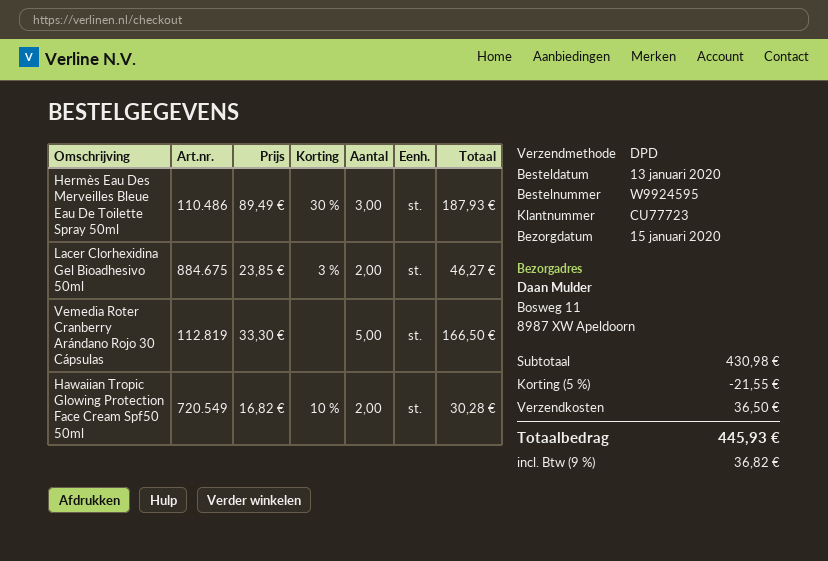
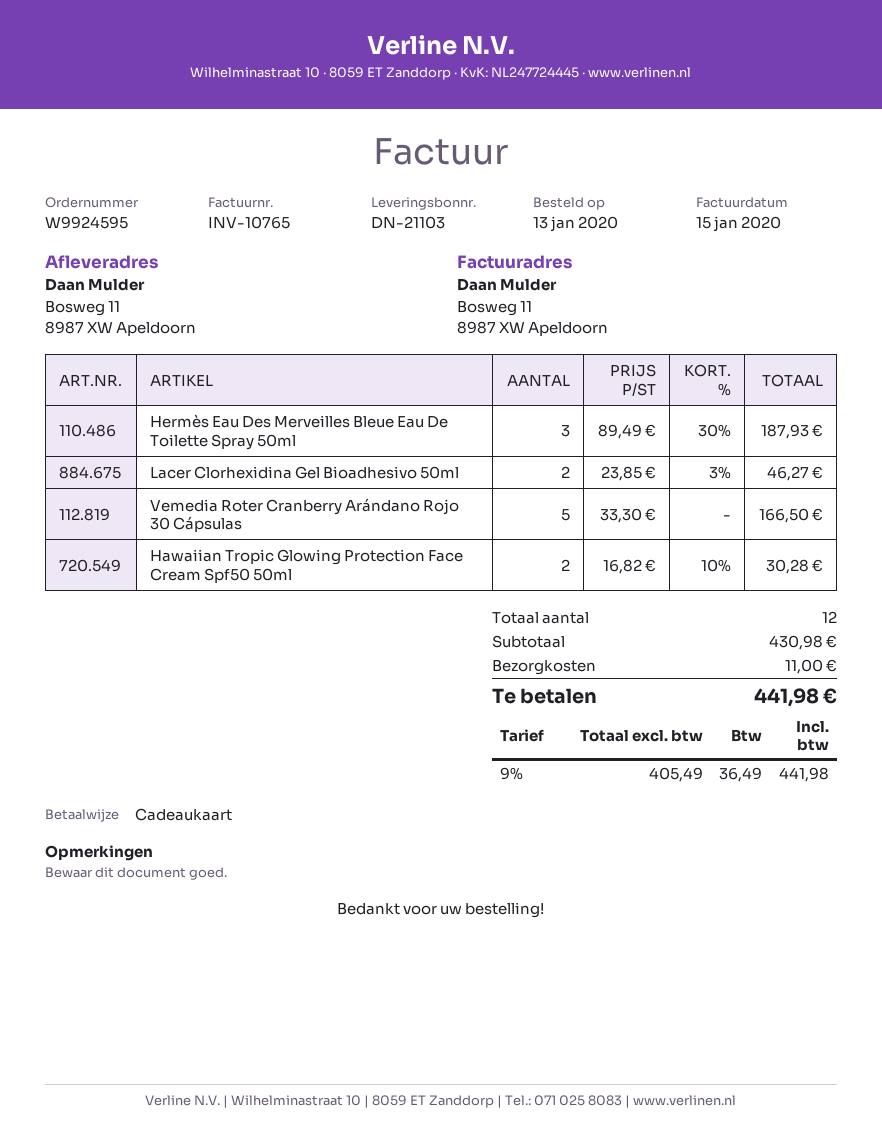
discount: 5% = 21.55 -> none
shipping: 36.50 -> 11.00
tax: 9% = 36.82 -> 9% = 36.49
total: 445.93 -> 441.98

